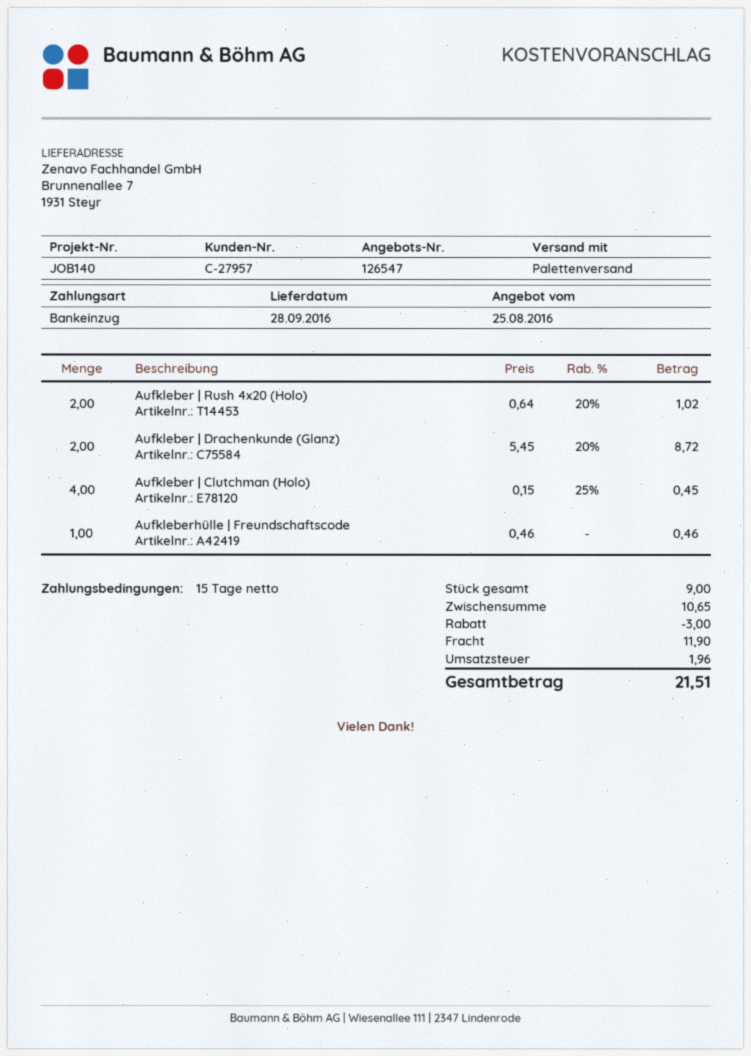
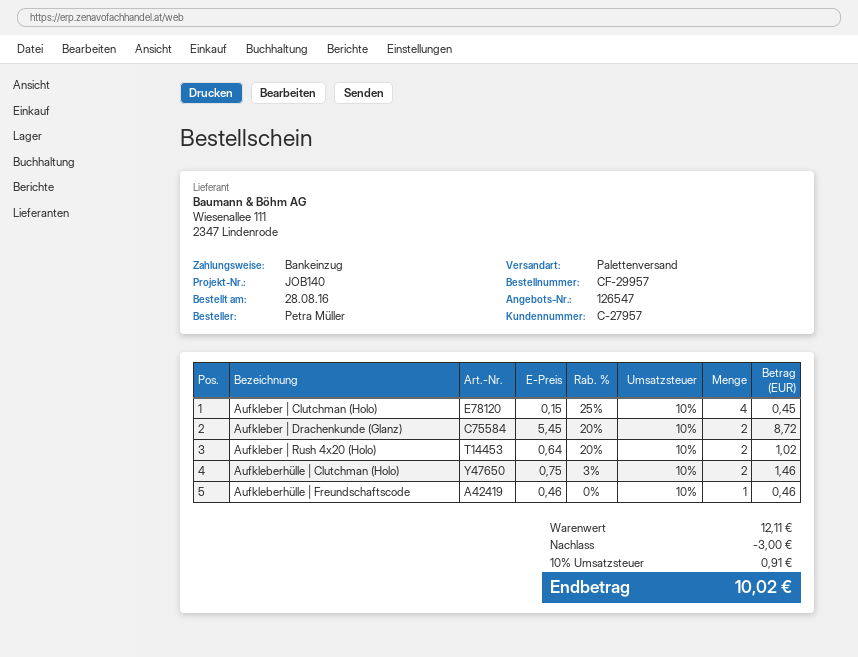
Aufkleberhülle | Clutchman (Holo): none -> 2 x 0.75 - 3% = 1.46
subtotal: 10.65 -> 12.11
shipping: 11.90 -> none
tax: 1.96 -> 0.91
total: 21.51 -> 10.02

